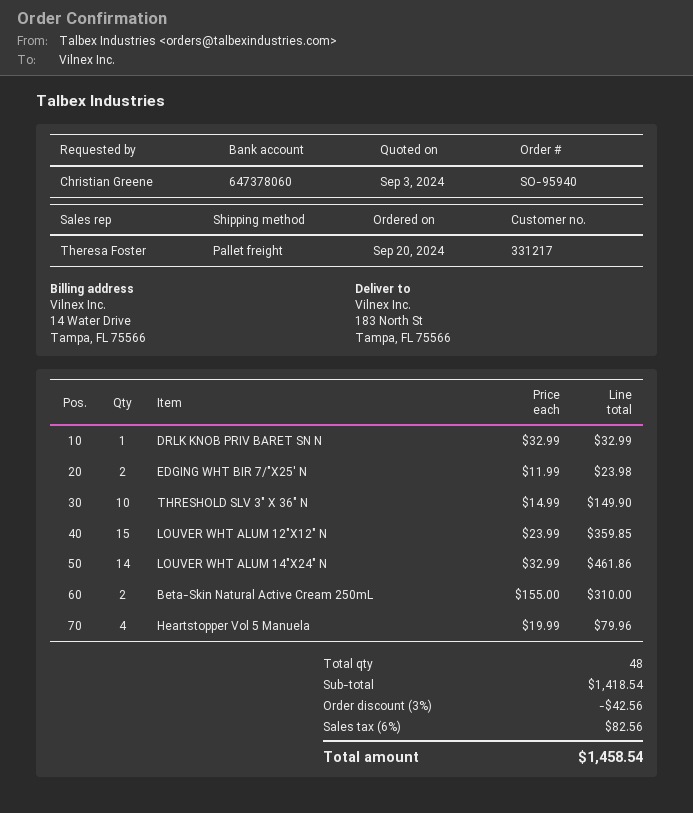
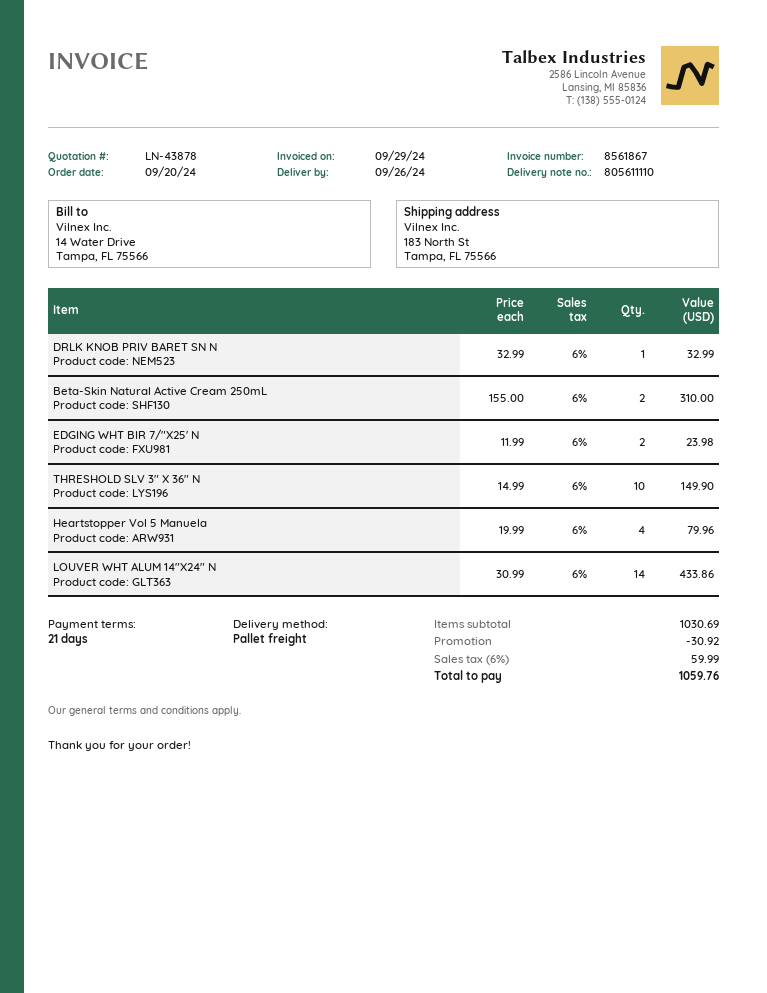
LOUVER WHT ALUM 12"X12" N: 15 x 23.99 = 359.85 -> none
LOUVER WHT ALUM 14"X24" N: 14 x 32.99 = 461.86 -> 14 x 30.99 = 433.86
subtotal: 1418.54 -> 1030.69
discount: 42.56 -> 30.92
tax: 6% = 82.56 -> 6% = 59.99
total: 1458.54 -> 1059.76

